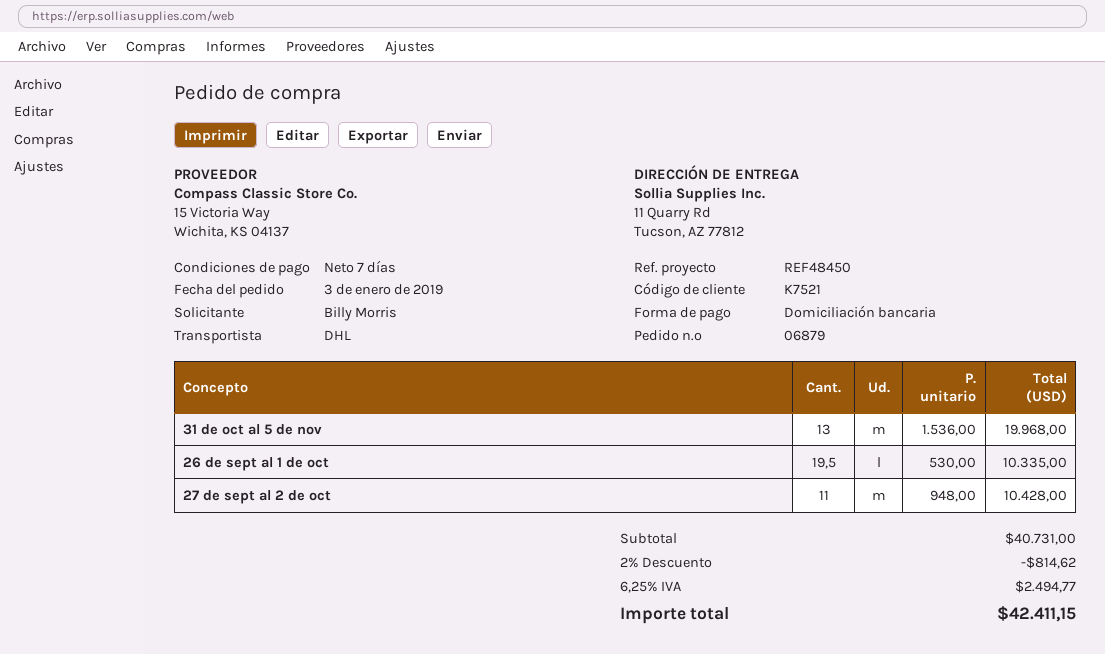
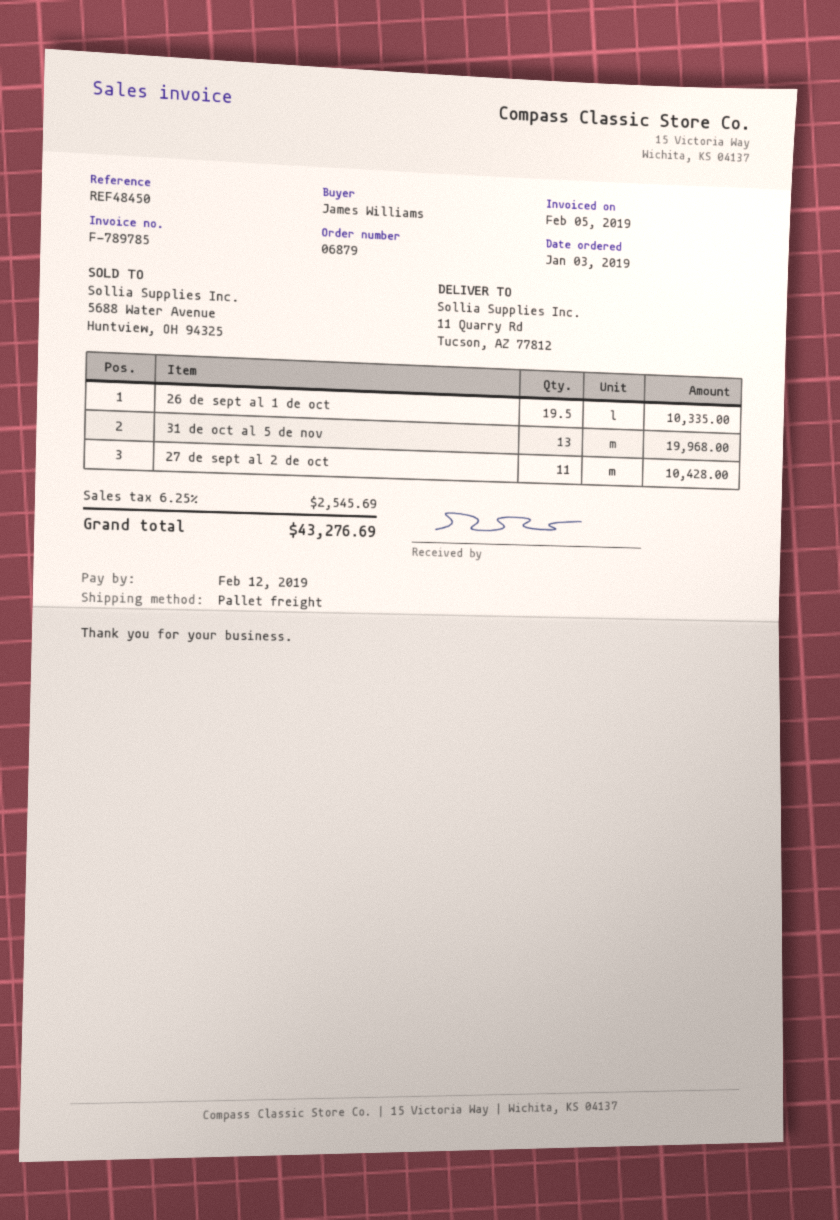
ordered by: Billy Morris -> James Williams
shipping method: DHL -> pallet freight
discount: 2% = 814.62 -> none
tax: 6.25% = 2494.77 -> 6.25% = 2545.69
total: 42411.15 -> 43276.69

